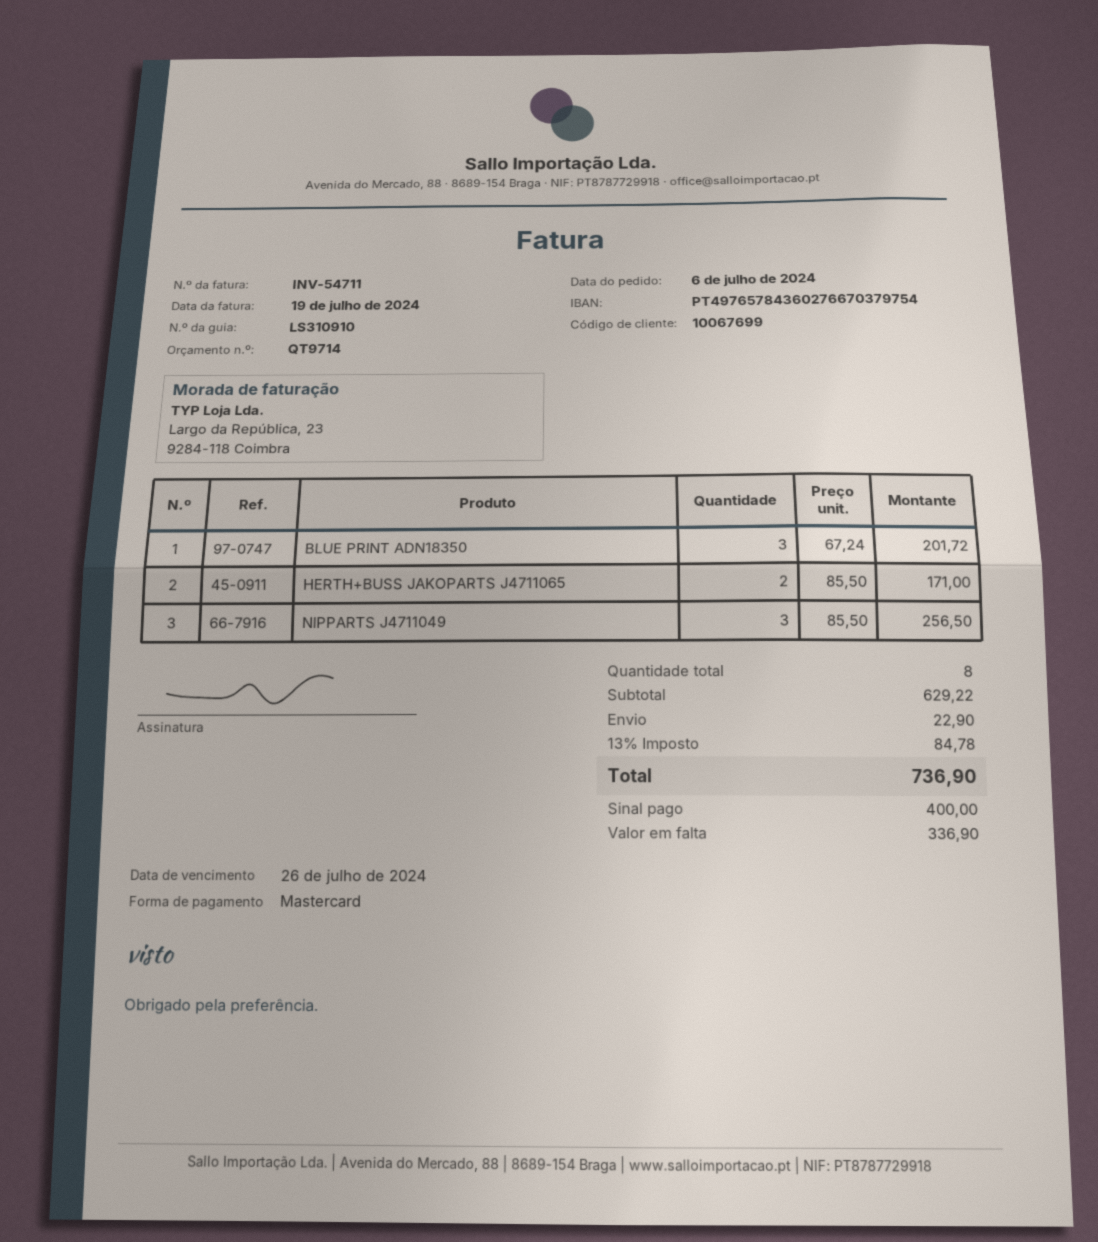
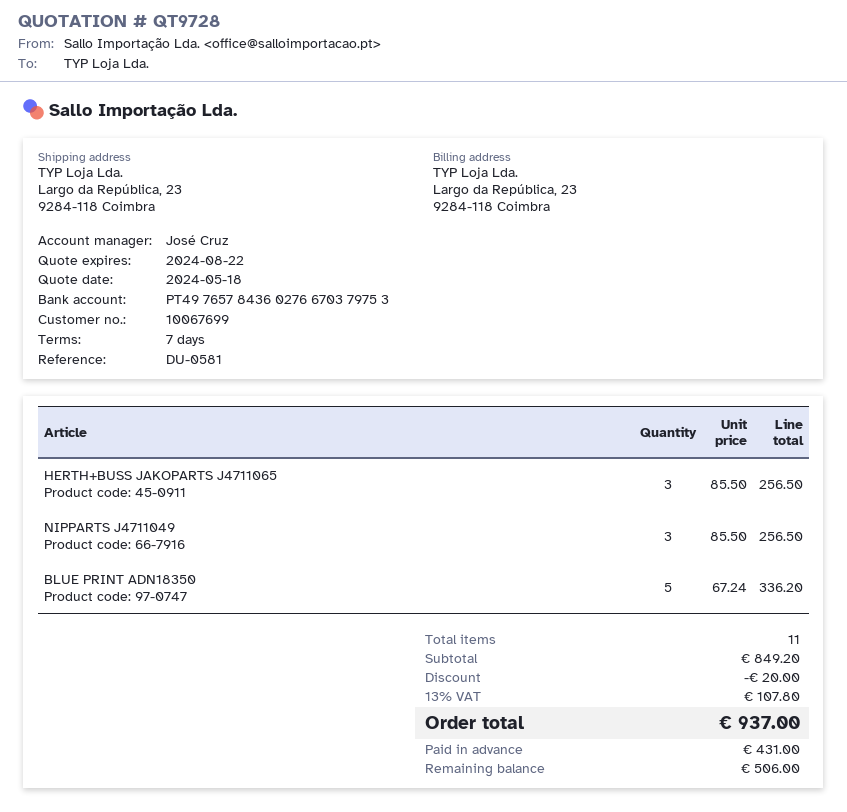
quote number: QT9714 -> QT9728
bank account: PT49765784360276670379754 -> PT49765784360276670379753
BLUE PRINT ADN18350: 3 x 67.24 = 201.72 -> 5 x 67.24 = 336.20
HERTH+BUSS JAKOPARTS J4711065: 2 x 85.50 = 171.00 -> 3 x 85.50 = 256.50
total quantity: 8 -> 11
subtotal: 629.22 -> 849.20
discount: none -> 20.00
shipping: 22.90 -> none
tax: 13% = 84.78 -> 13% = 107.80
total: 736.90 -> 937.00
deposit: 400.00 -> 431.00
balance: 336.90 -> 506.00

